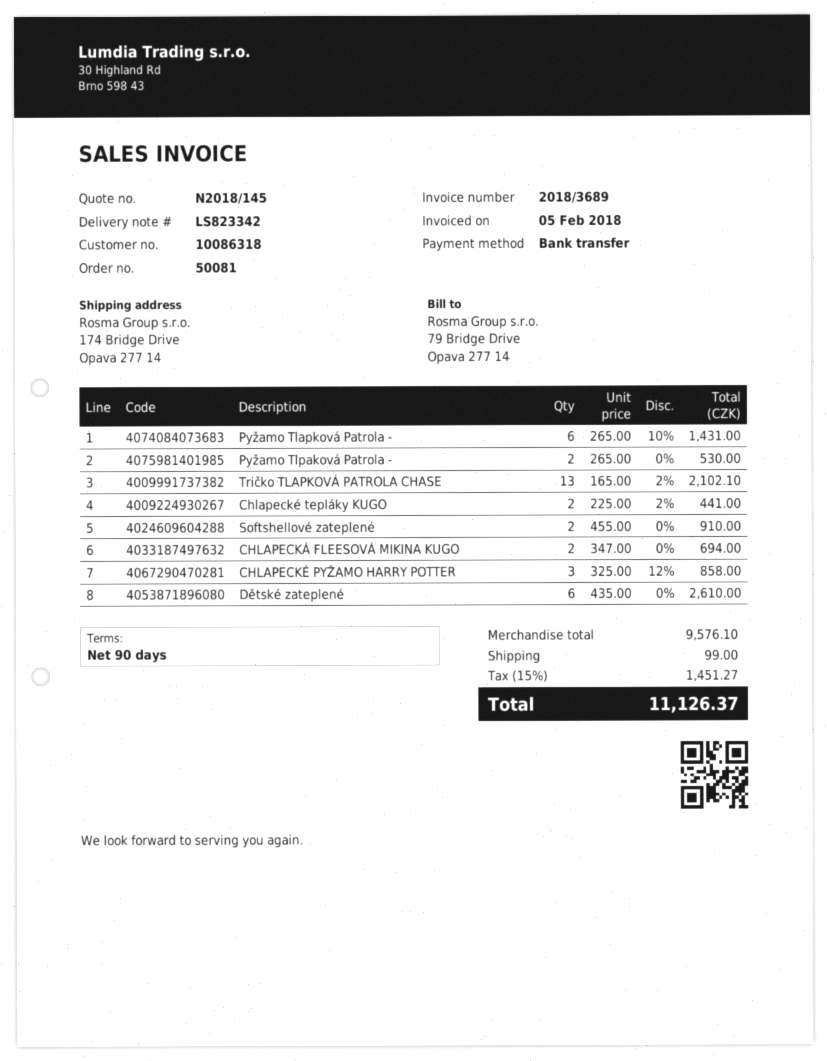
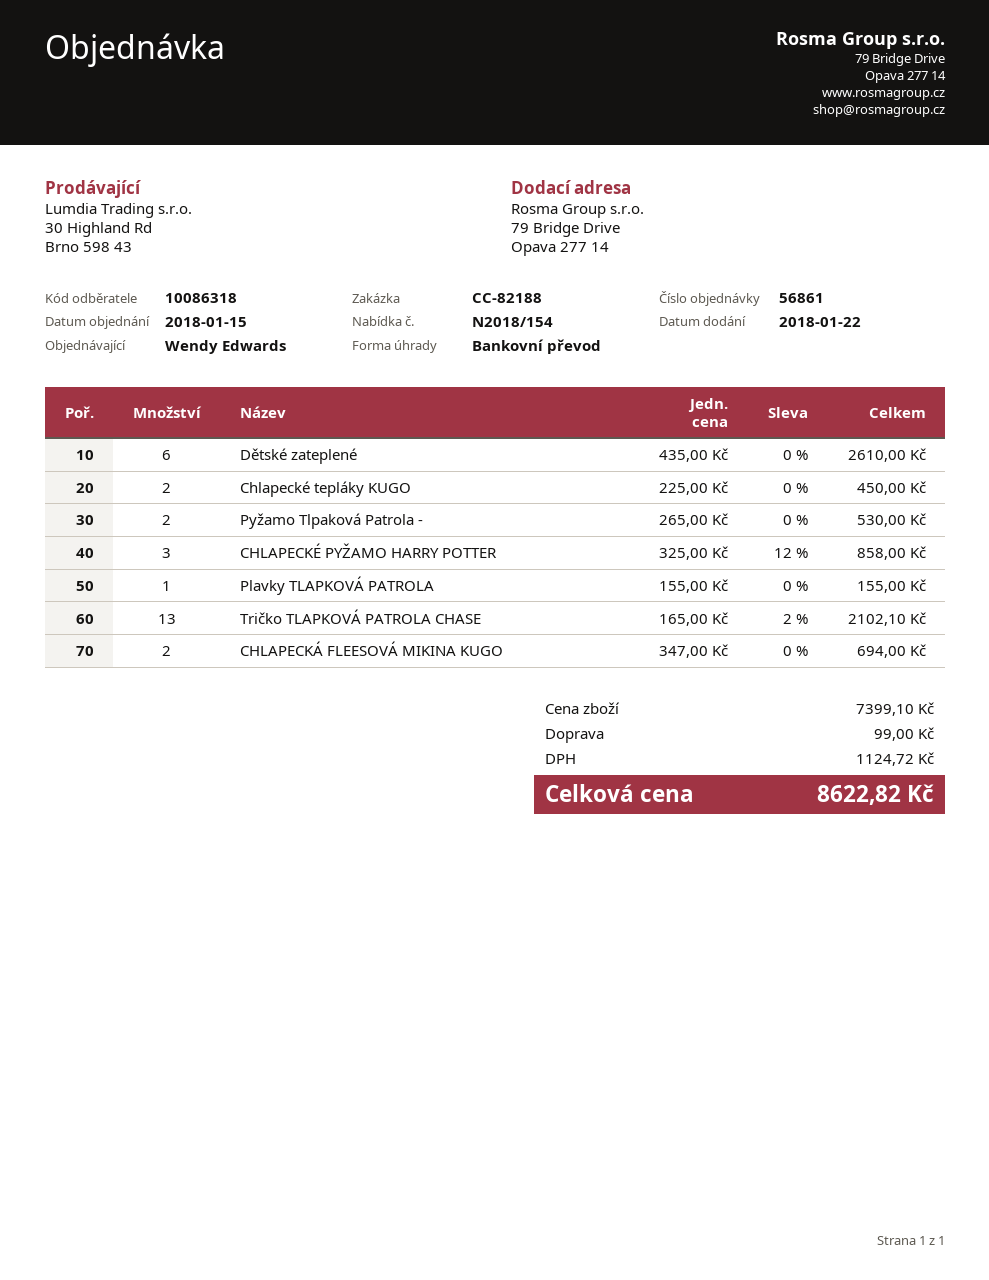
quote number: N2018/145 -> N2018/154
order number: 50081 -> 56861
ship to: 174 Bridge Drive, Opava 277 14 -> 79 Bridge Drive, Opava 277 14
Pyžamo Tlapková Patrola -: 6 x 265.00 - 10% = 1431.00 -> none
Chlapecké tepláky KUGO: 2 x 225.00 - 2% = 441.00 -> 2 x 225.00 = 450.00
Softshellové zateplené: 2 x 455.00 = 910.00 -> none
Plavky TLAPKOVÁ PATROLA: none -> 1 x 155.00 = 155.00
subtotal: 9576.10 -> 7399.10
tax: 1451.27 -> 1124.72
total: 11126.37 -> 8622.82

